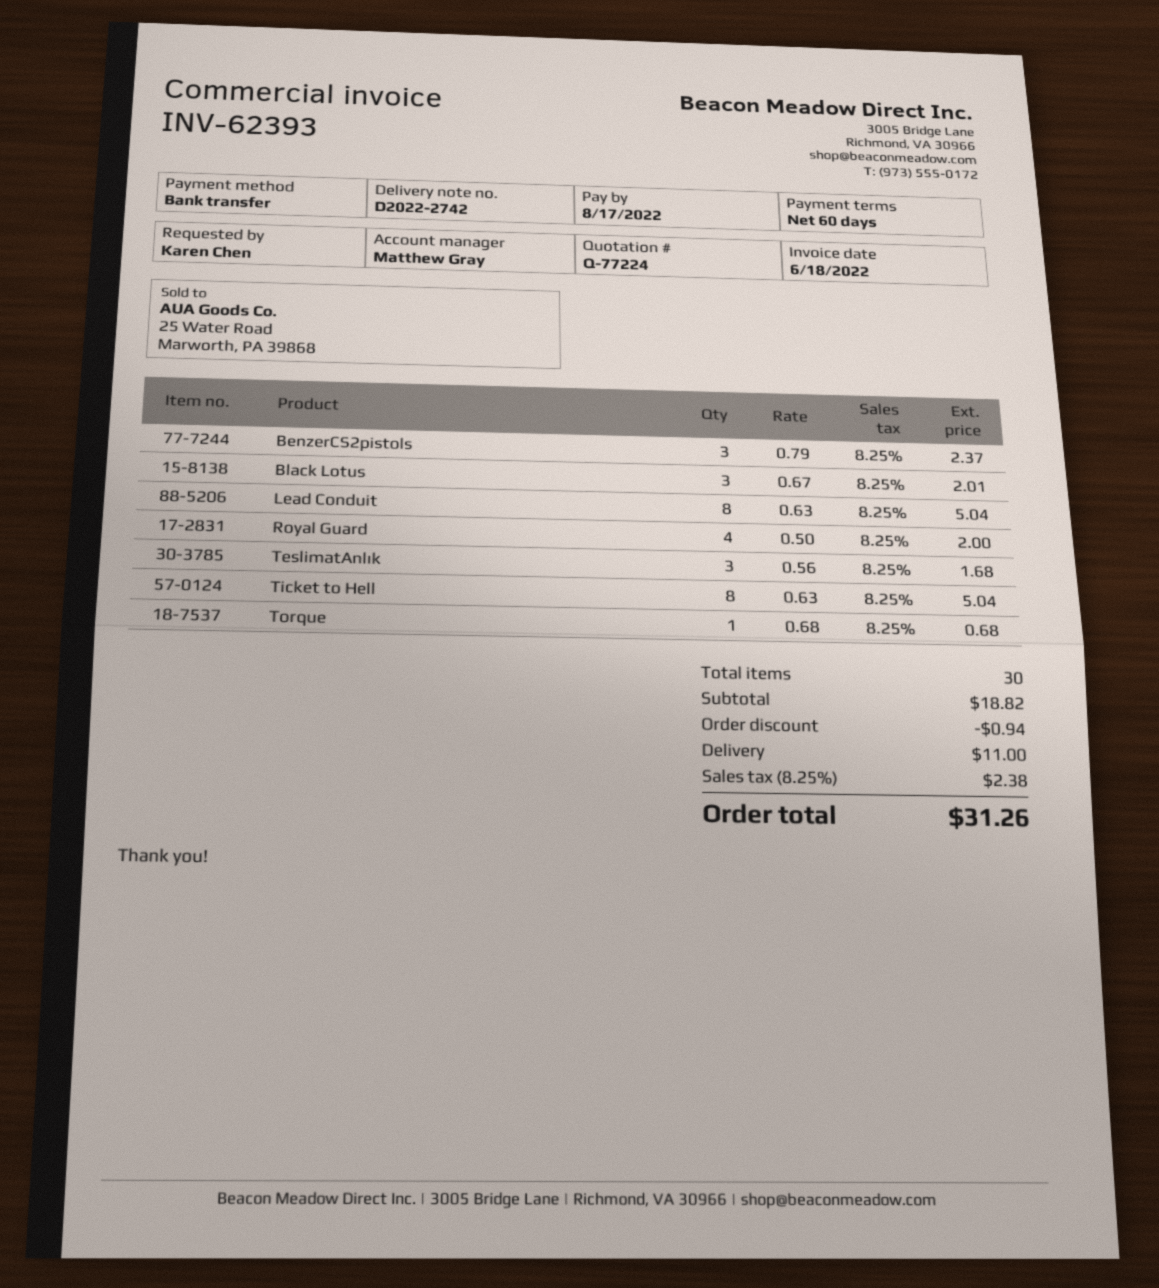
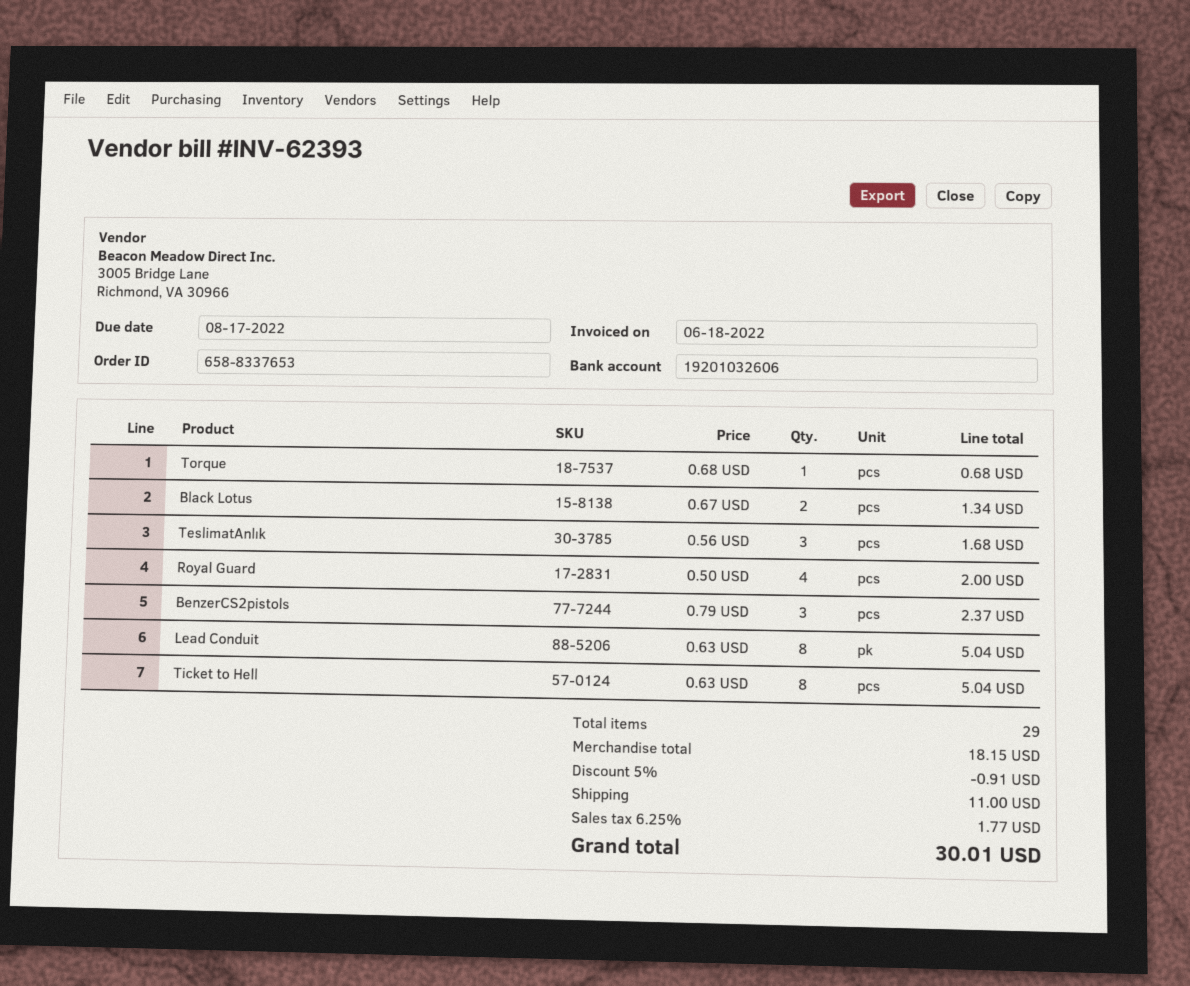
Black Lotus: 3 x 0.67 = 2.01 -> 2 x 0.67 = 1.34
total quantity: 30 -> 29
subtotal: 18.82 -> 18.15
discount: 0.94 -> 0.91
tax: 8.25% = 2.38 -> 6.25% = 1.77
total: 31.26 -> 30.01

